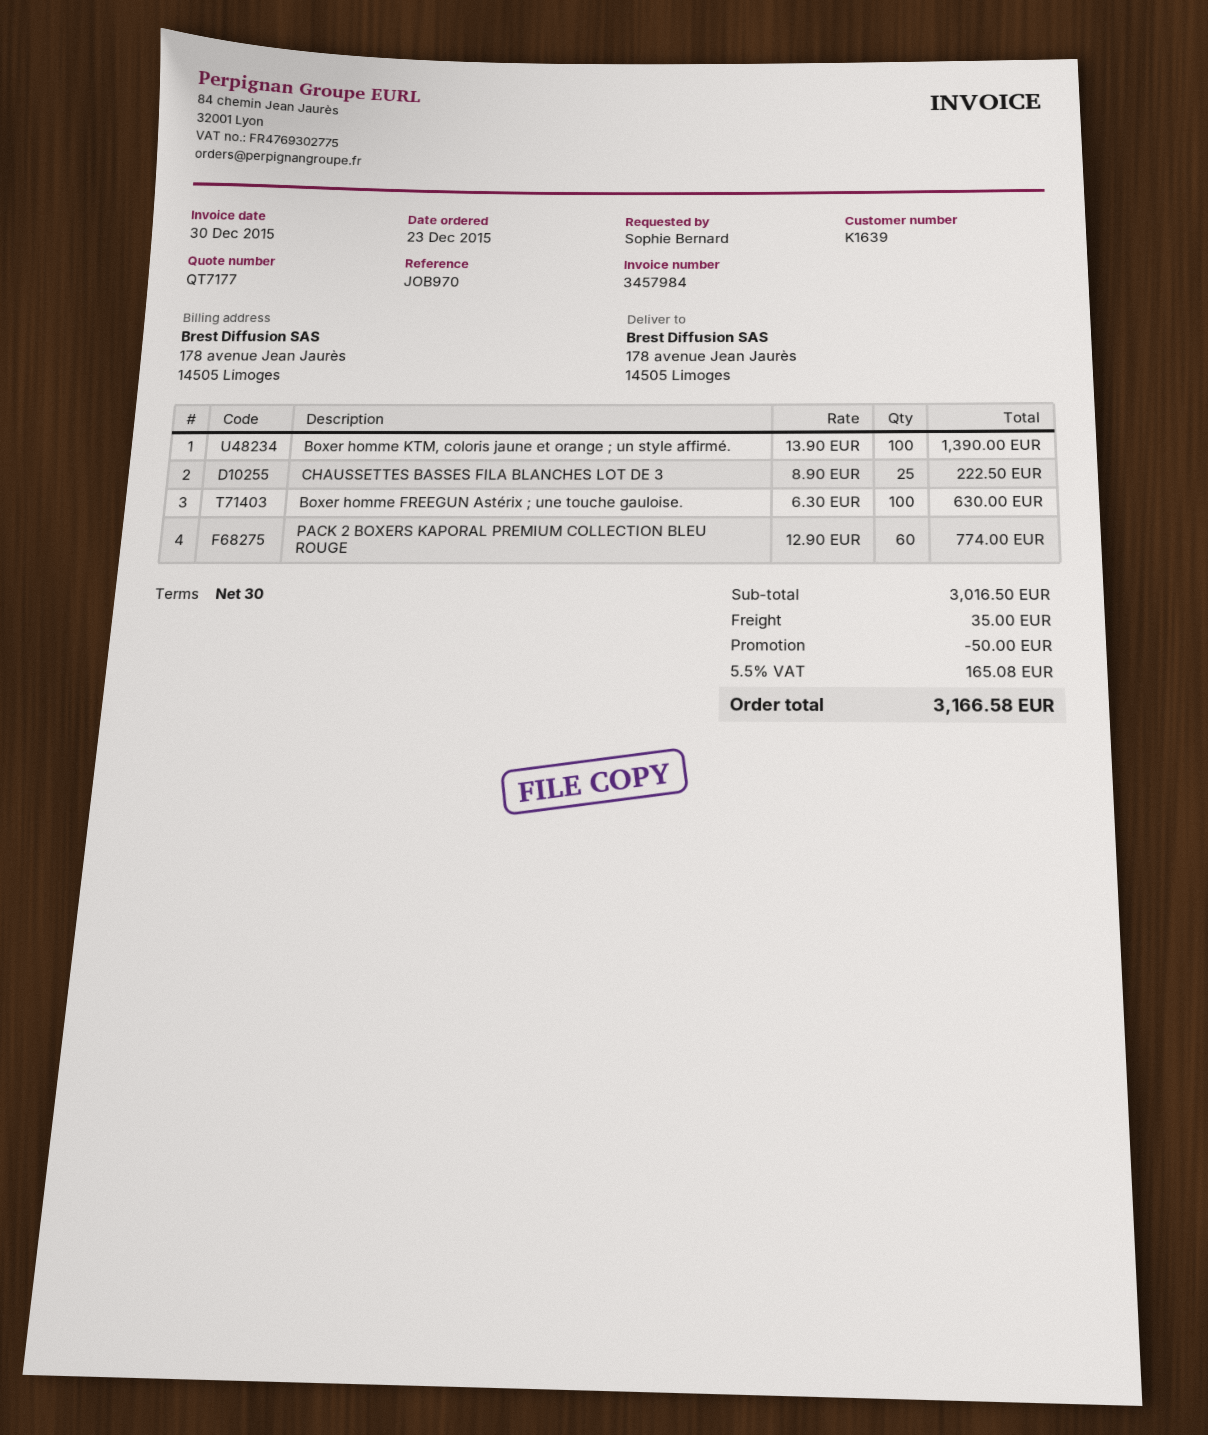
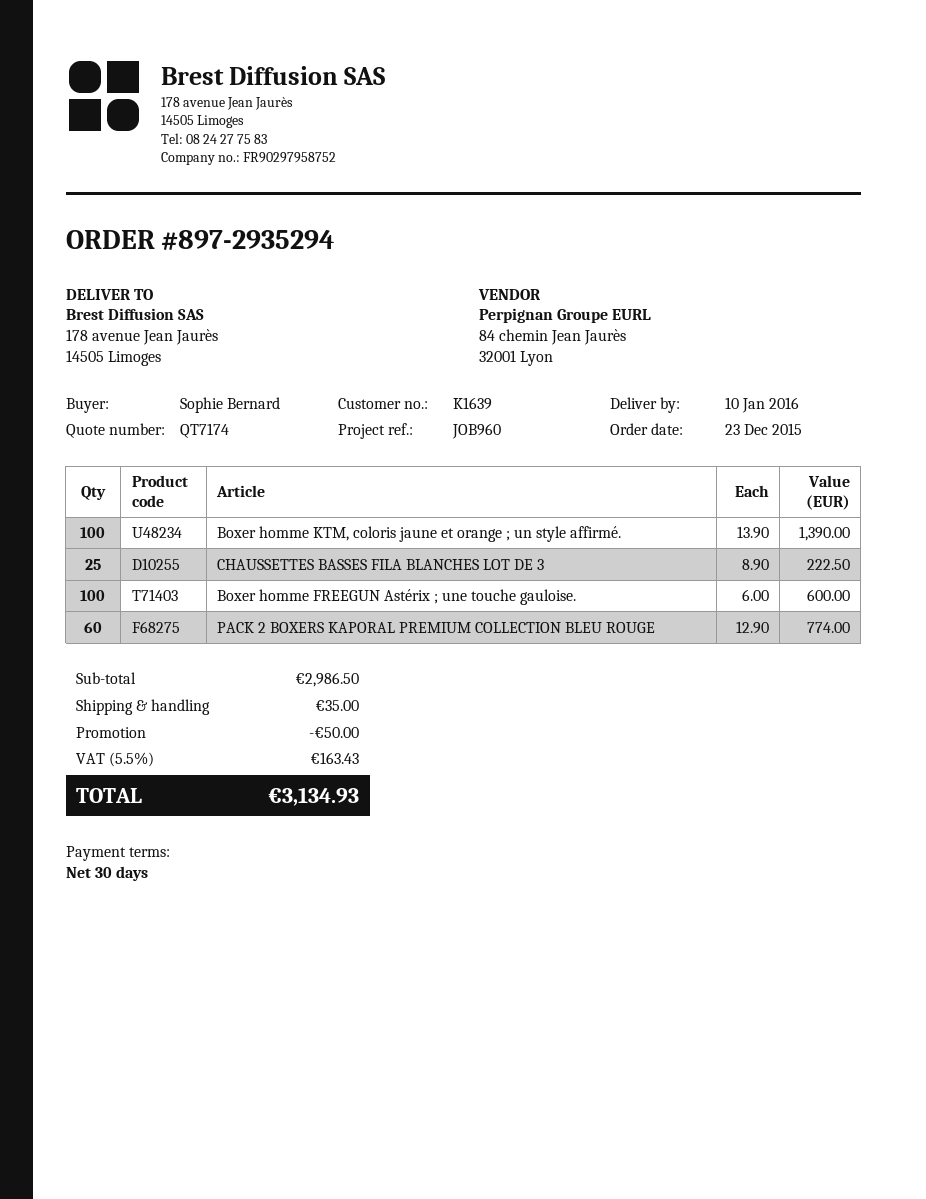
quote number: QT7177 -> QT7174
reference: JOB970 -> JOB960
Boxer homme FREEGUN Astérix ; une touche gauloise.: 100 x 6.30 = 630.00 -> 100 x 6.00 = 600.00
subtotal: 3016.50 -> 2986.50
tax: 5.5% = 165.08 -> 5.5% = 163.43
total: 3166.58 -> 3134.93

